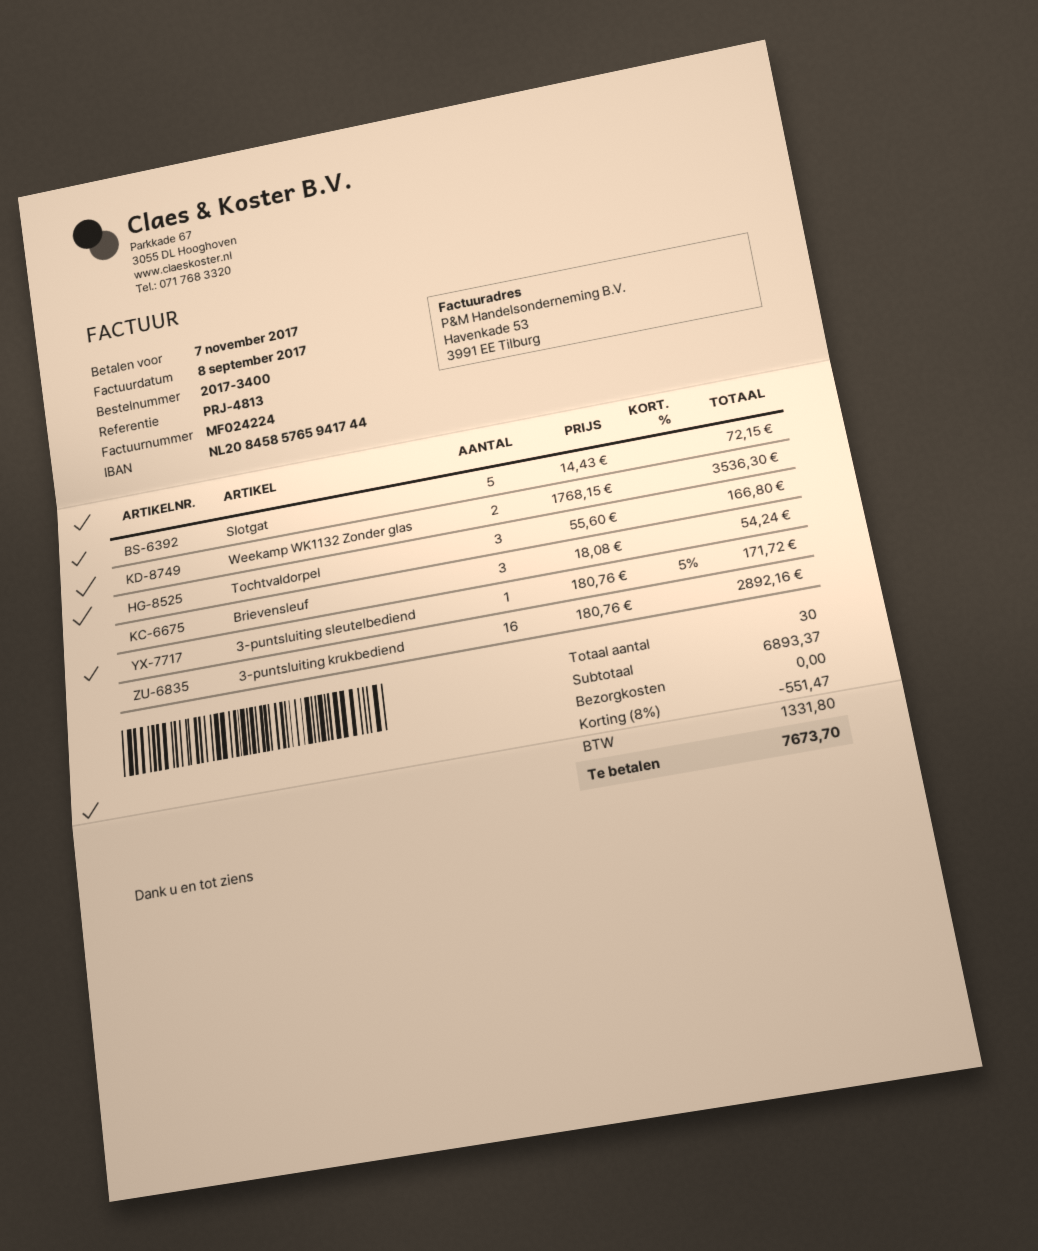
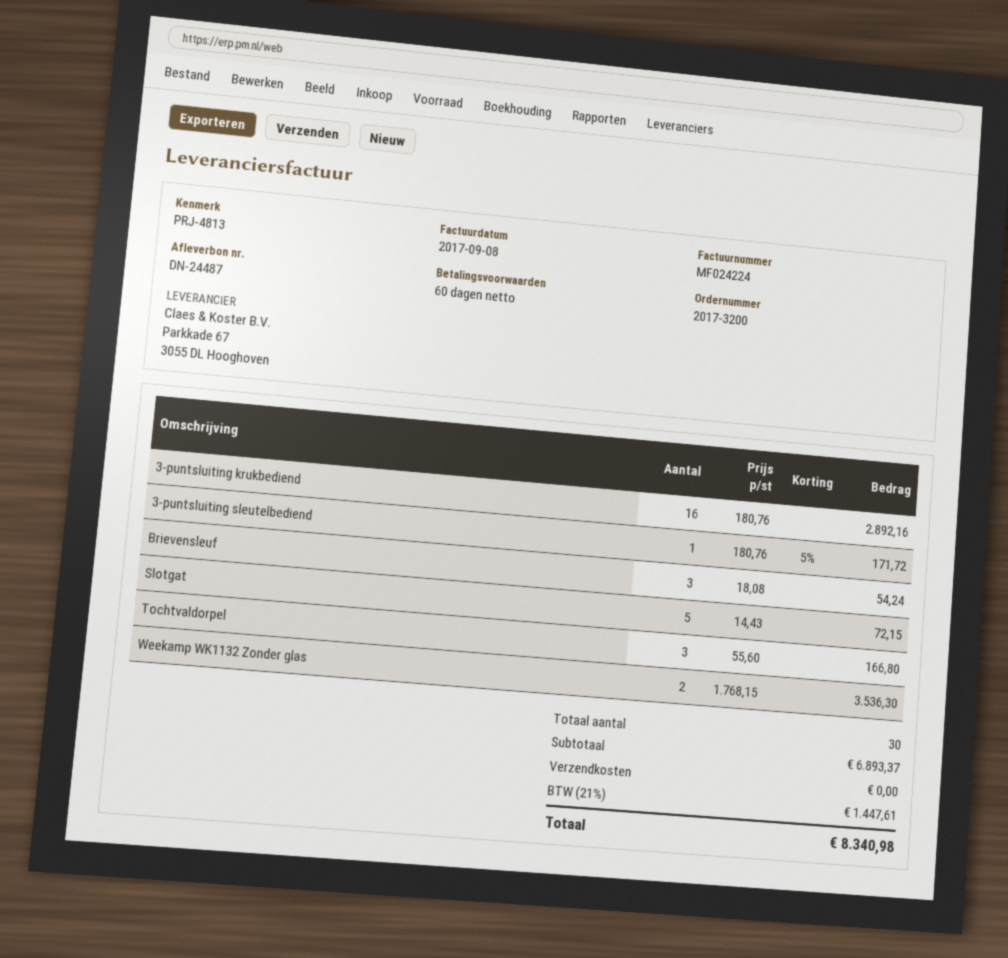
order number: 2017-3400 -> 2017-3200
discount: 8% = 551.47 -> none
tax: 1331.80 -> 1447.61
total: 7673.70 -> 8340.98

